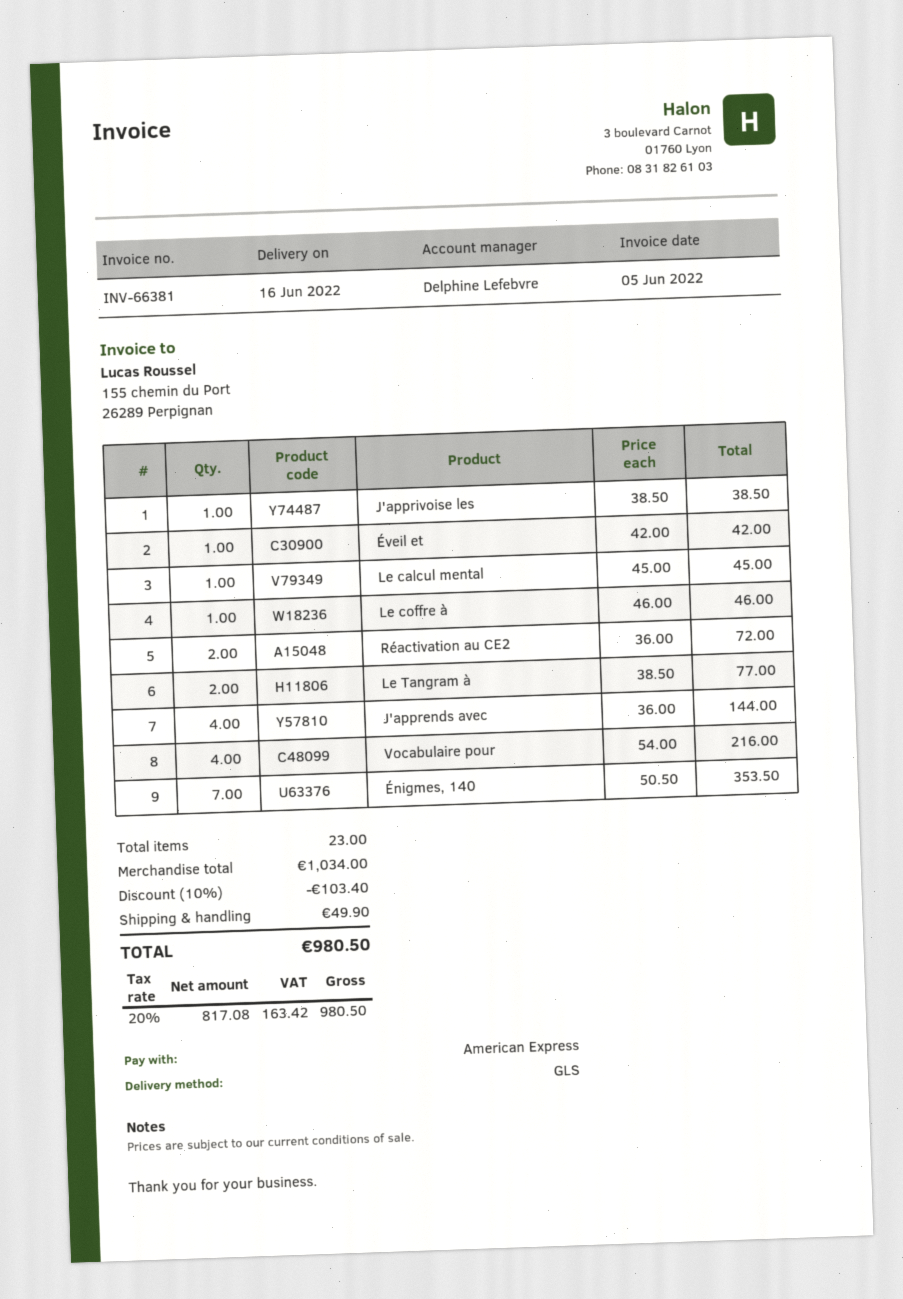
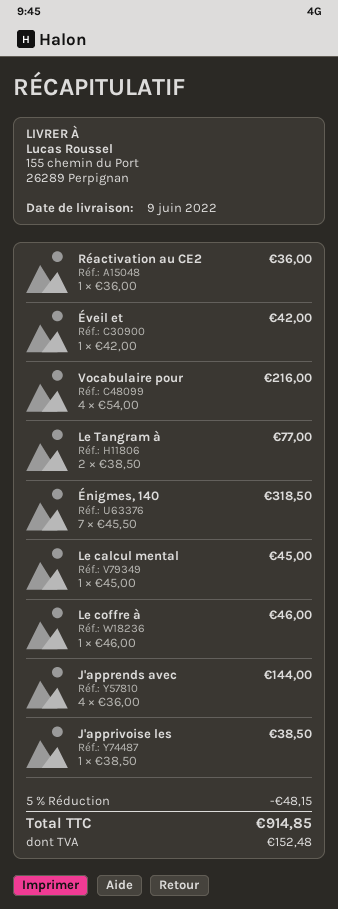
delivery date: 2022-06-16 -> 2022-06-09
Réactivation au CE2: 2 x 36.00 = 72.00 -> 1 x 36.00 = 36.00
Énigmes, 140: 7 x 50.50 = 353.50 -> 7 x 45.50 = 318.50
discount: 10% = 103.40 -> 5% = 48.15
shipping: 49.90 -> none
tax: 163.42 -> 152.48
total: 980.50 -> 914.85

